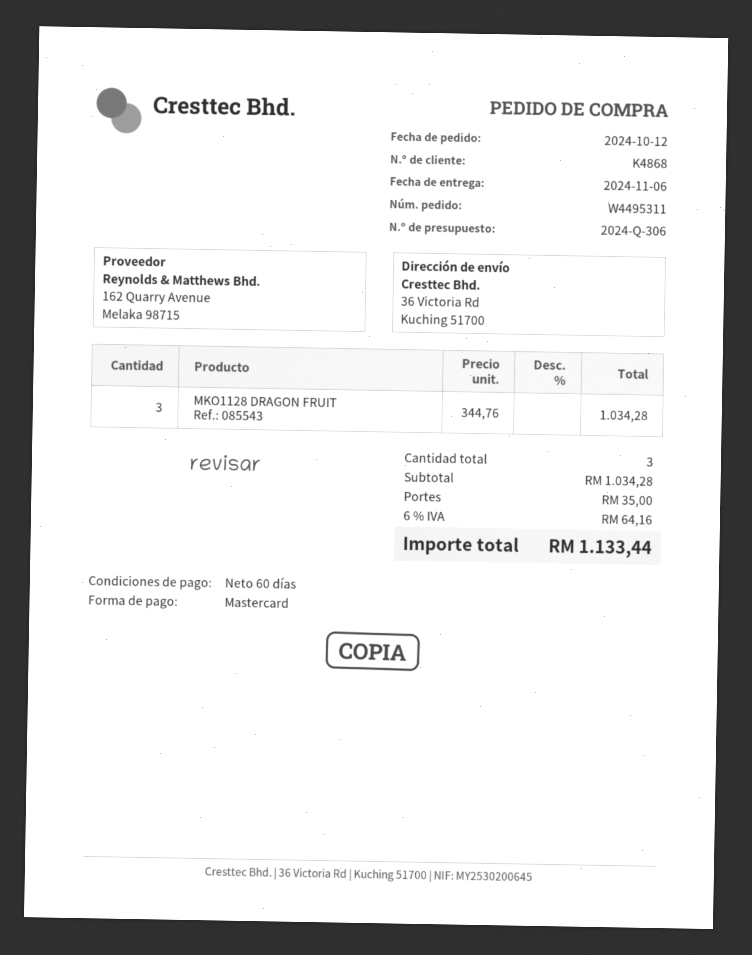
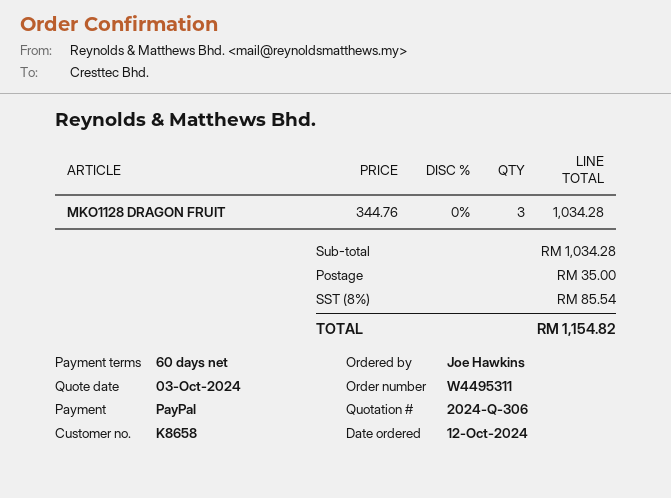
customer number: K4868 -> K8658
payment method: Mastercard -> PayPal
tax: 6% = 64.16 -> 8% = 85.54
total: 1133.44 -> 1154.82

